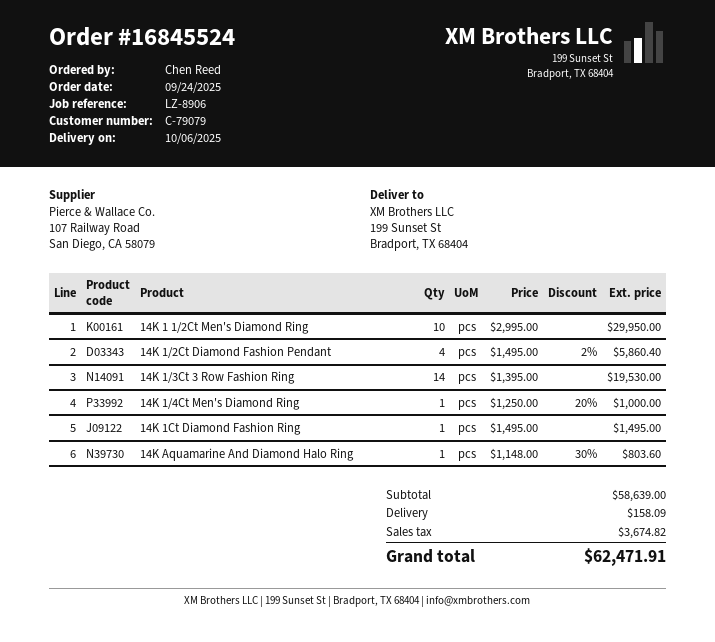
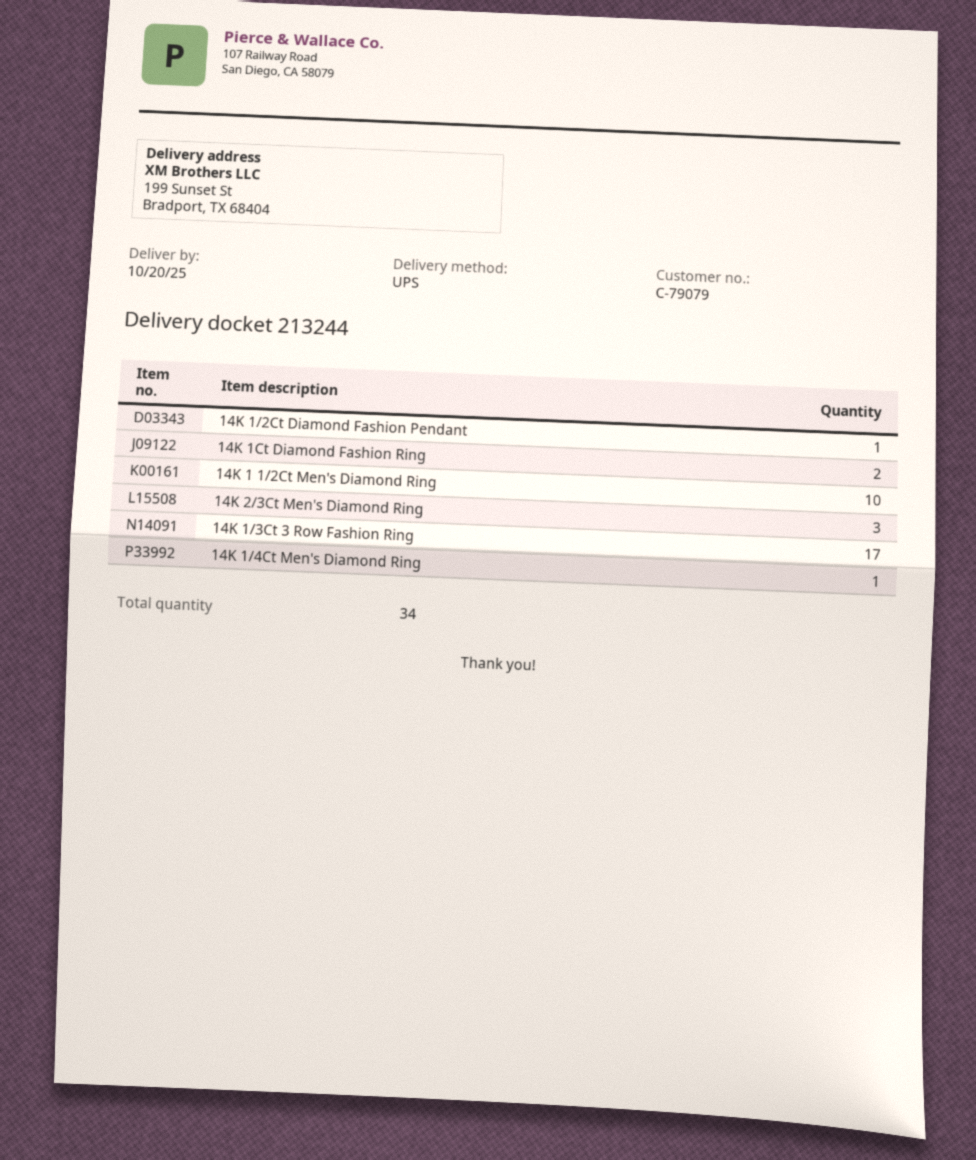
delivery date: 2025-10-06 -> 2025-10-20
14K 1/2Ct Diamond Fashion Pendant: 4 -> 1
14K 1/3Ct 3 Row Fashion Ring: 14 -> 17
14K 1Ct Diamond Fashion Ring: 1 -> 2
14K Aquamarine And Diamond Halo Ring: 1 -> none
14K 2/3Ct Men's Diamond Ring: none -> 3

